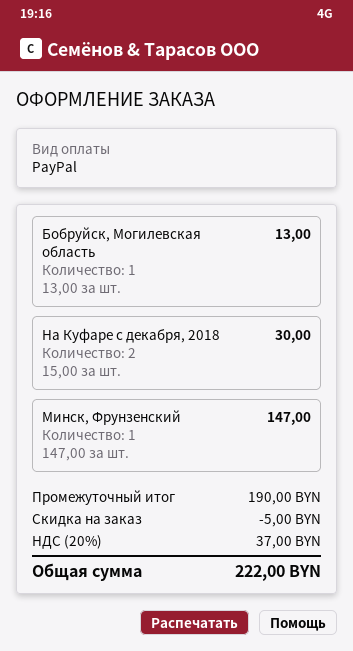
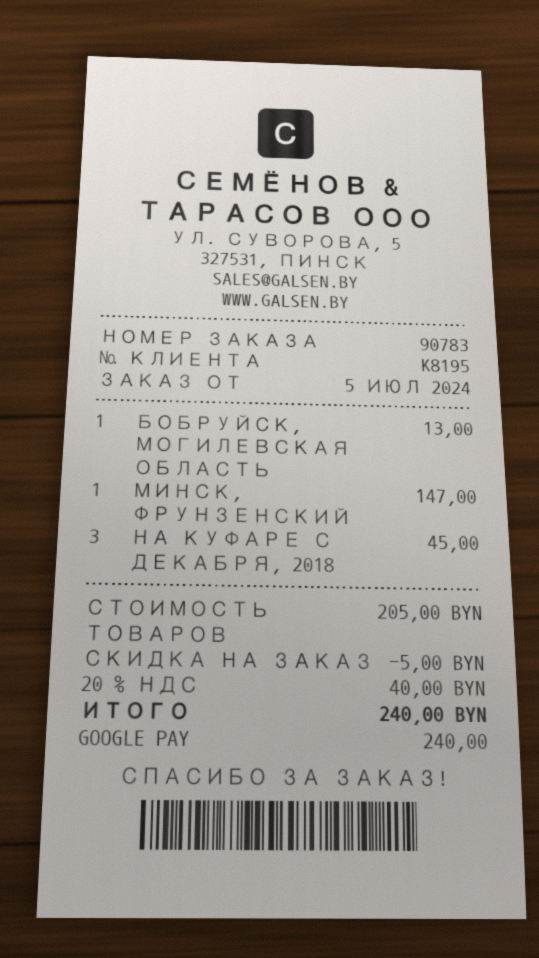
payment method: PayPal -> Google Pay
На Куфаре с декабря, 2018: 2 for 30.00 -> 3 for 45.00
subtotal: 190.00 -> 205.00
tax: 20% = 37.00 -> 20% = 40.00
total: 222.00 -> 240.00

